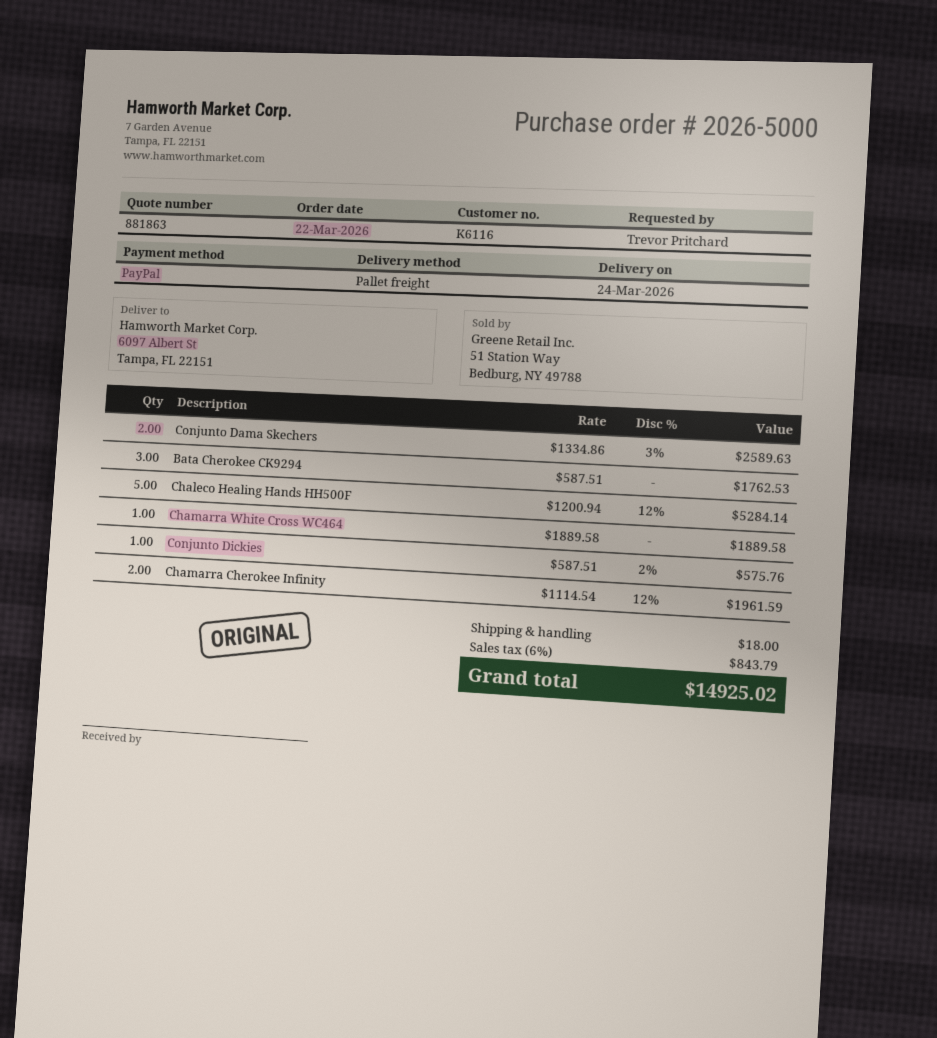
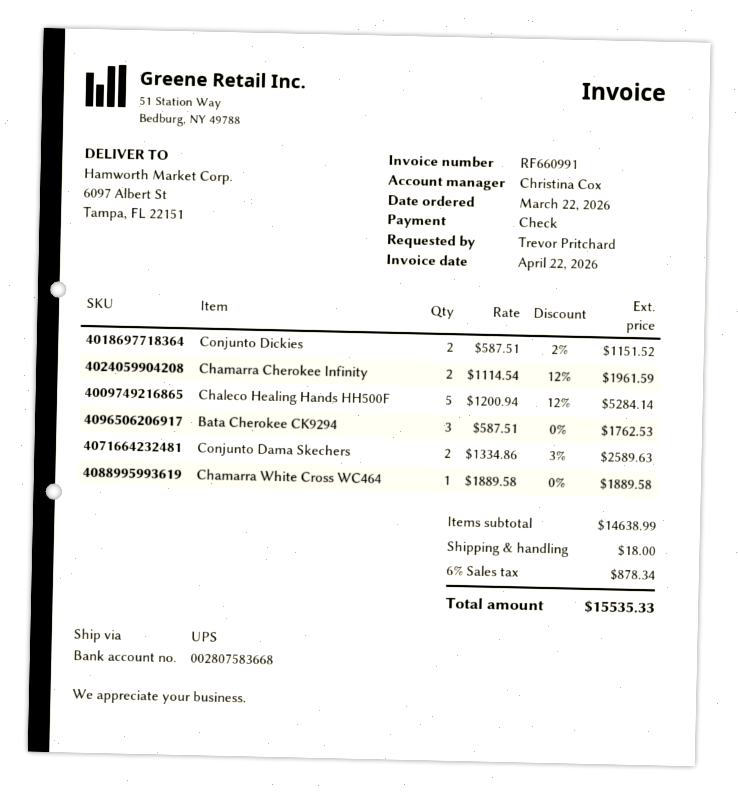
payment method: PayPal -> cheque
shipping method: pallet freight -> UPS
Conjunto Dickies: 1 x 587.51 - 2% = 575.76 -> 2 x 587.51 - 2% = 1151.52
tax: 6% = 843.79 -> 6% = 878.34
total: 14925.02 -> 15535.33

